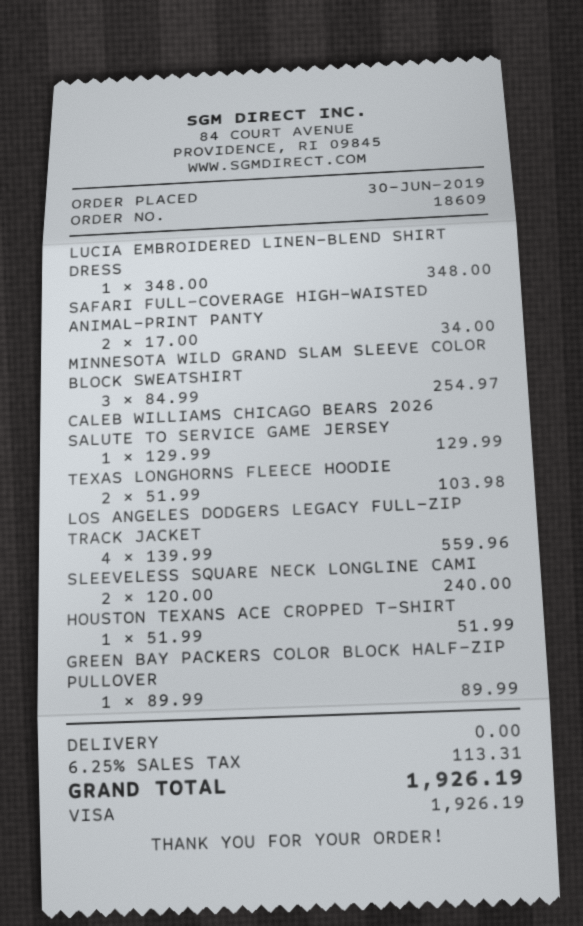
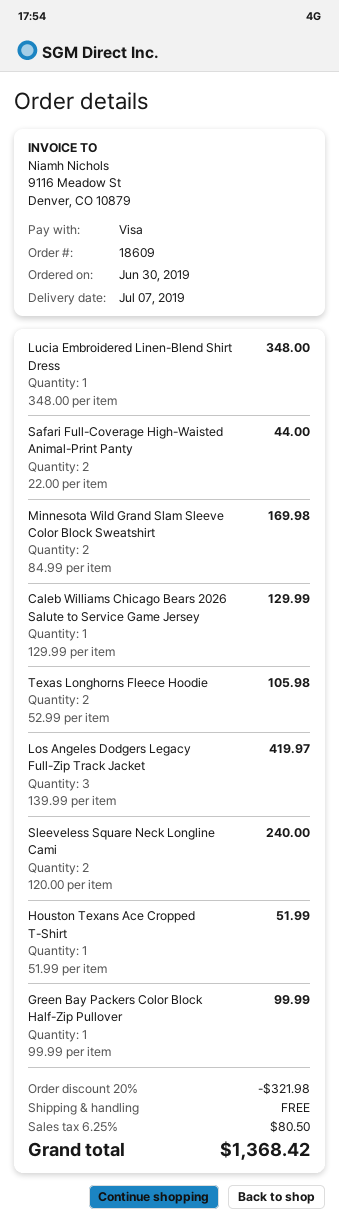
SAFARI FULL-COVERAGE HIGH-WAISTED ANIMAL-PRINT PANTY: 2 x 17.00 = 34.00 -> 2 x 22.00 = 44.00
MINNESOTA WILD GRAND SLAM SLEEVE COLOR BLOCK SWEATSHIRT: 3 x 84.99 = 254.97 -> 2 x 84.99 = 169.98
TEXAS LONGHORNS FLEECE HOODIE: 2 x 51.99 = 103.98 -> 2 x 52.99 = 105.98
LOS ANGELES DODGERS LEGACY FULL-ZIP TRACK JACKET: 4 x 139.99 = 559.96 -> 3 x 139.99 = 419.97
GREEN BAY PACKERS COLOR BLOCK HALF-ZIP PULLOVER: 1 x 89.99 = 89.99 -> 1 x 99.99 = 99.99
discount: none -> 20% = 321.98
tax: 6.25% = 113.31 -> 6.25% = 80.50
total: 1926.19 -> 1368.42

